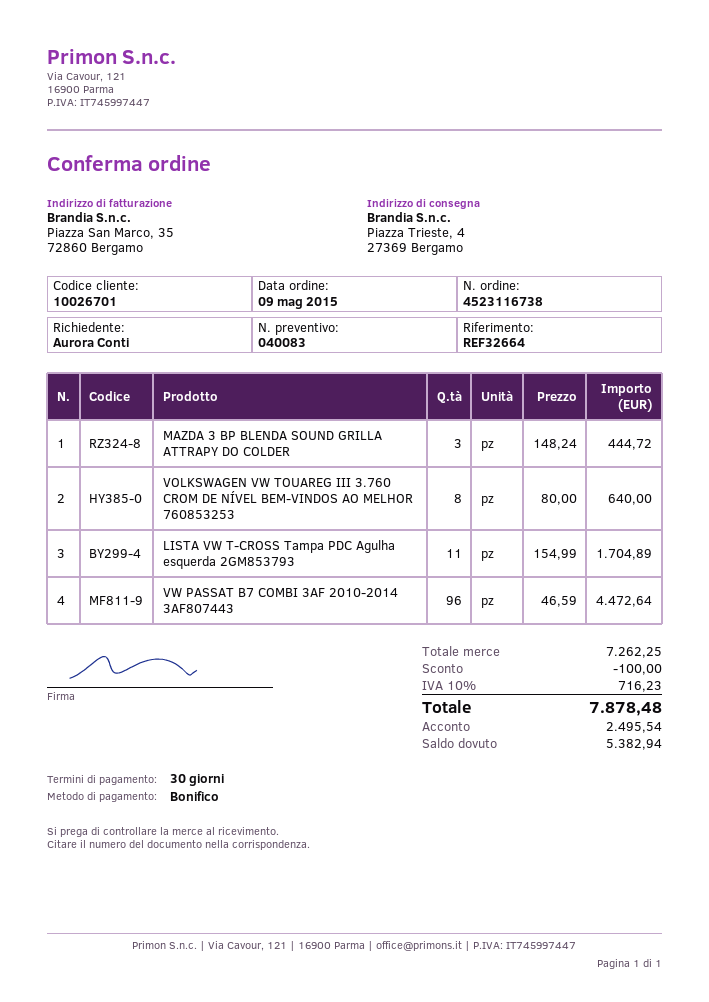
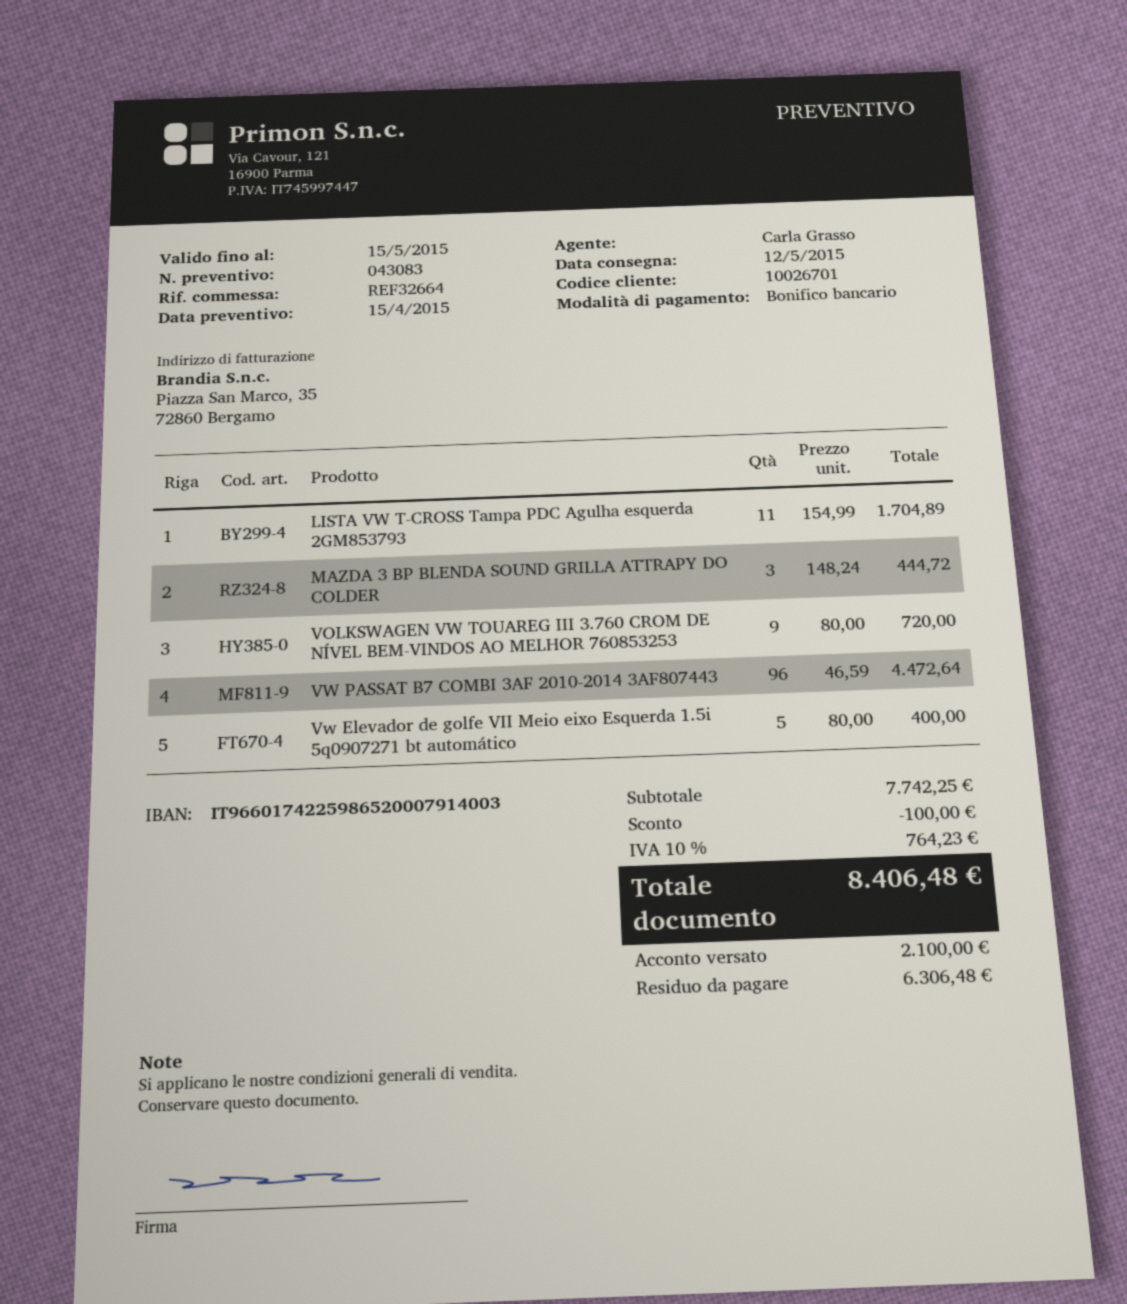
quote number: 040083 -> 043083
VOLKSWAGEN VW TOUAREG III 3.760 CROM DE NÍVEL BEM-VINDOS AO MELHOR 760853253: 8 x 80.00 = 640.00 -> 9 x 80.00 = 720.00
Vw Elevador de golfe VII Meio eixo Esquerda 1.5i 5q0907271 bt automático: none -> 5 x 80.00 = 400.00
subtotal: 7262.25 -> 7742.25
tax: 10% = 716.23 -> 10% = 764.23
total: 7878.48 -> 8406.48
deposit: 2495.54 -> 2100.00
balance: 5382.94 -> 6306.48

